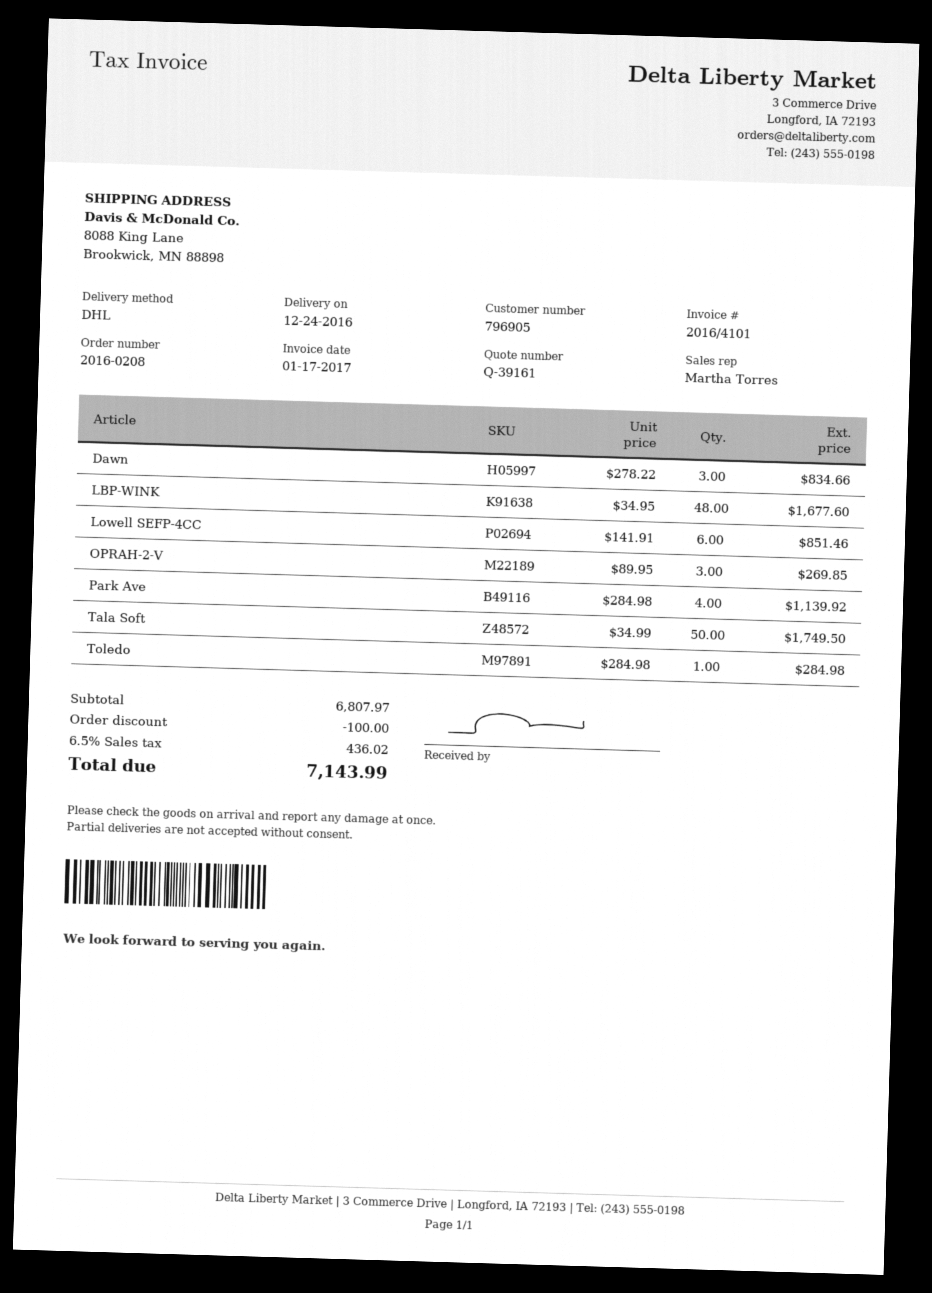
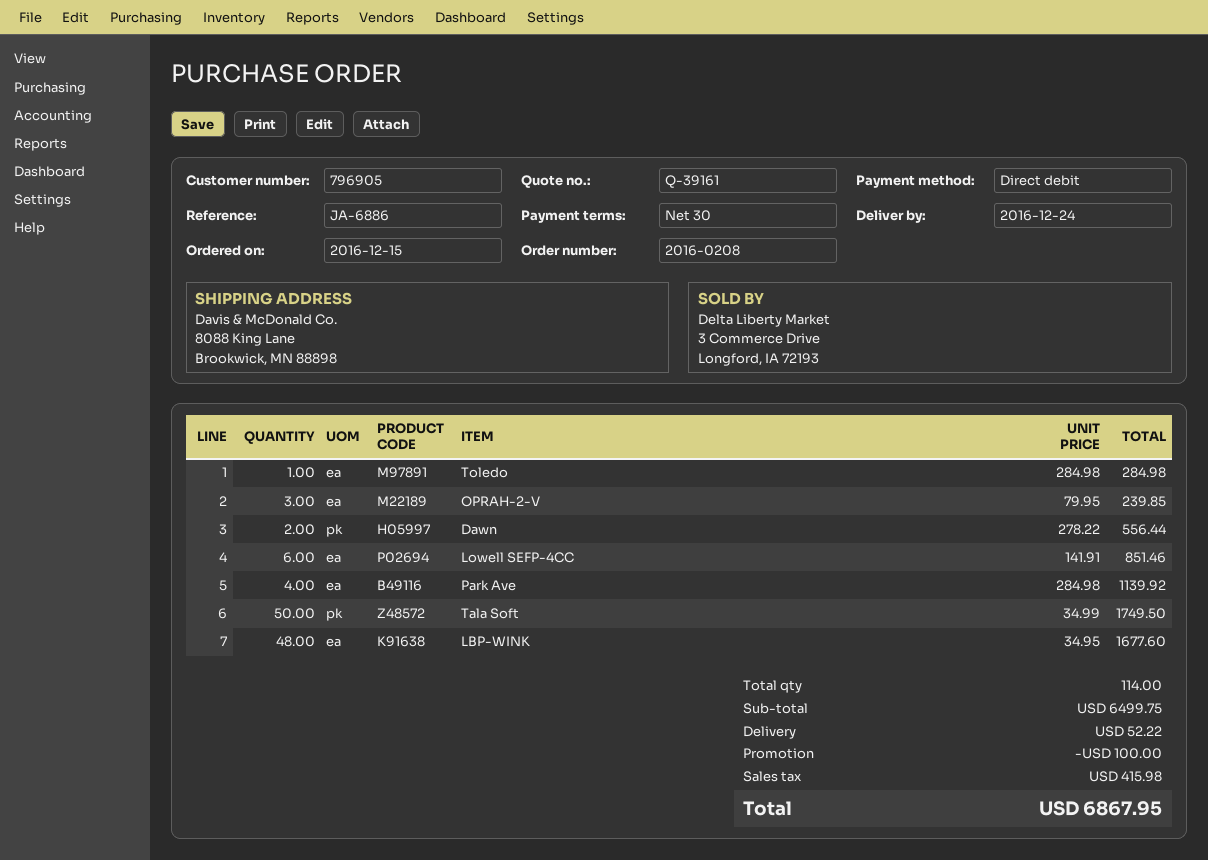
Dawn: 3 x 278.22 = 834.66 -> 2 x 278.22 = 556.44
OPRAH-2-V: 3 x 89.95 = 269.85 -> 3 x 79.95 = 239.85
subtotal: 6807.97 -> 6499.75
shipping: none -> 52.22
tax: 436.02 -> 415.98
total: 7143.99 -> 6867.95

